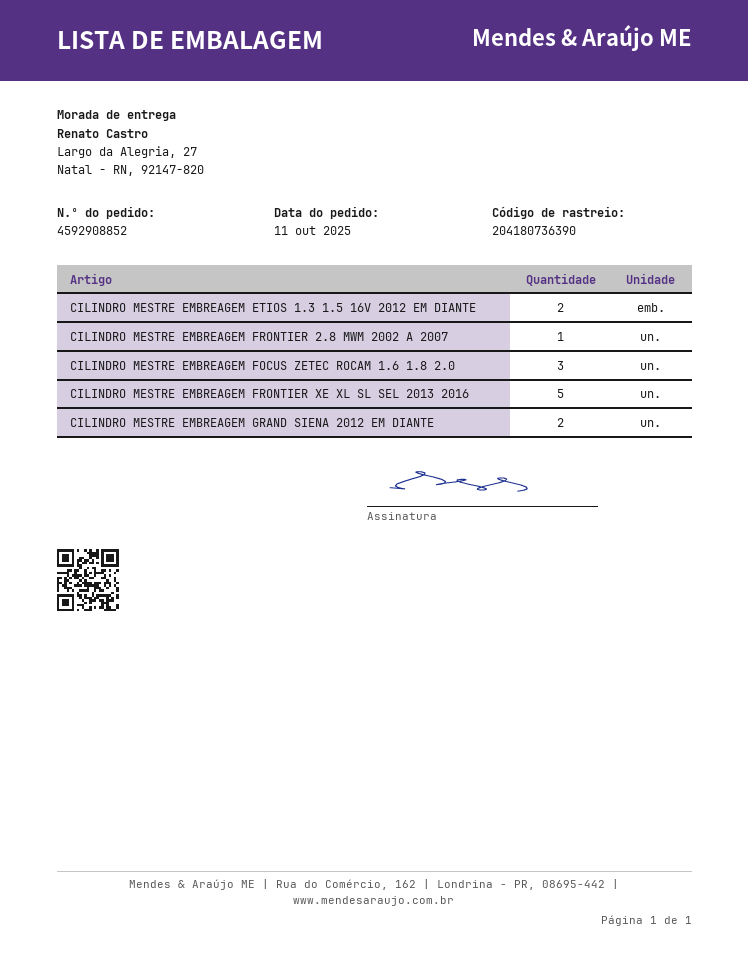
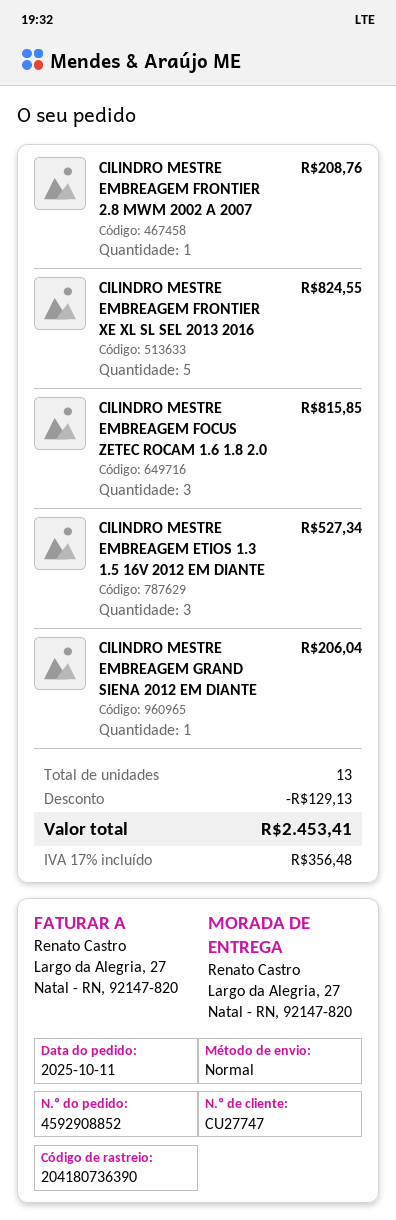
CILINDRO MESTRE EMBREAGEM ETIOS 1.3 1.5 16V 2012 EM DIANTE: 2 -> 3
CILINDRO MESTRE EMBREAGEM GRAND SIENA 2012 EM DIANTE: 2 -> 1

